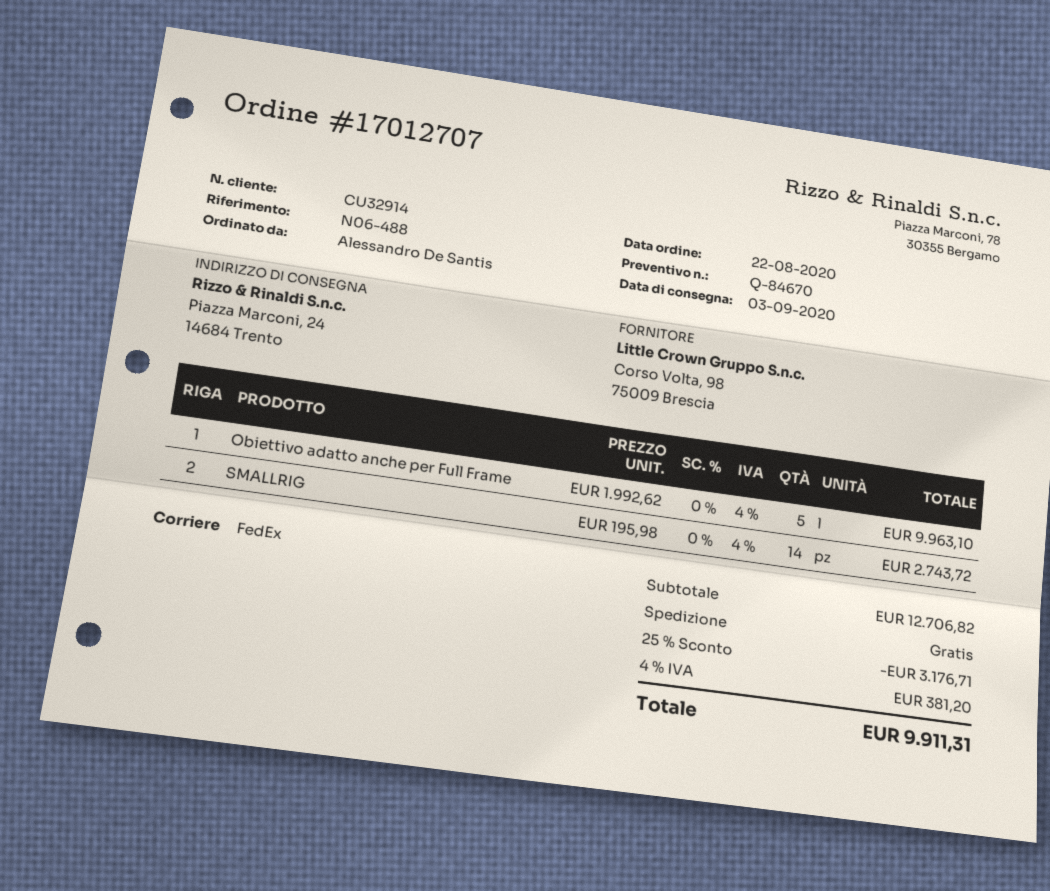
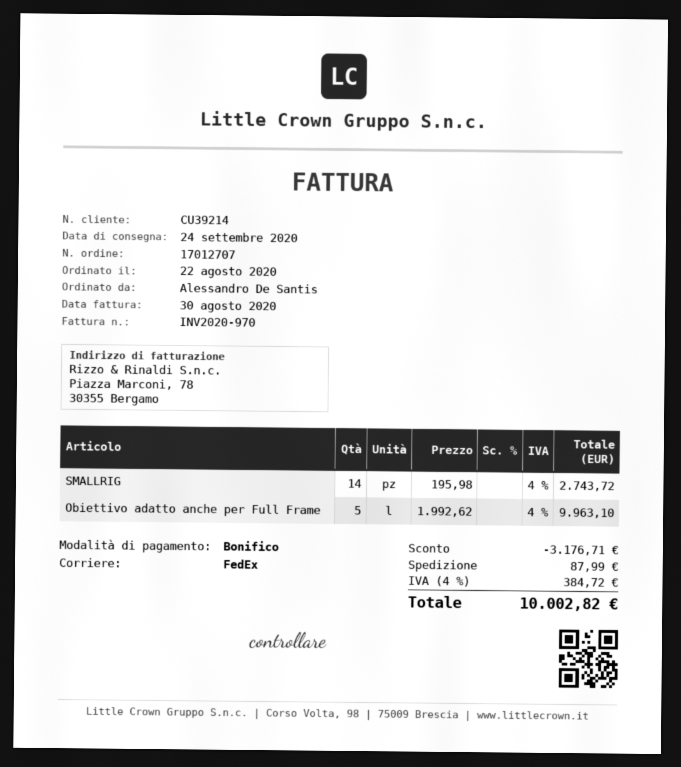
delivery date: 2020-09-03 -> 2020-09-24
customer number: CU32914 -> CU39214
shipping: 0.00 -> 87.99
tax: 4% = 381.20 -> 4% = 384.72
total: 9911.31 -> 10002.82

